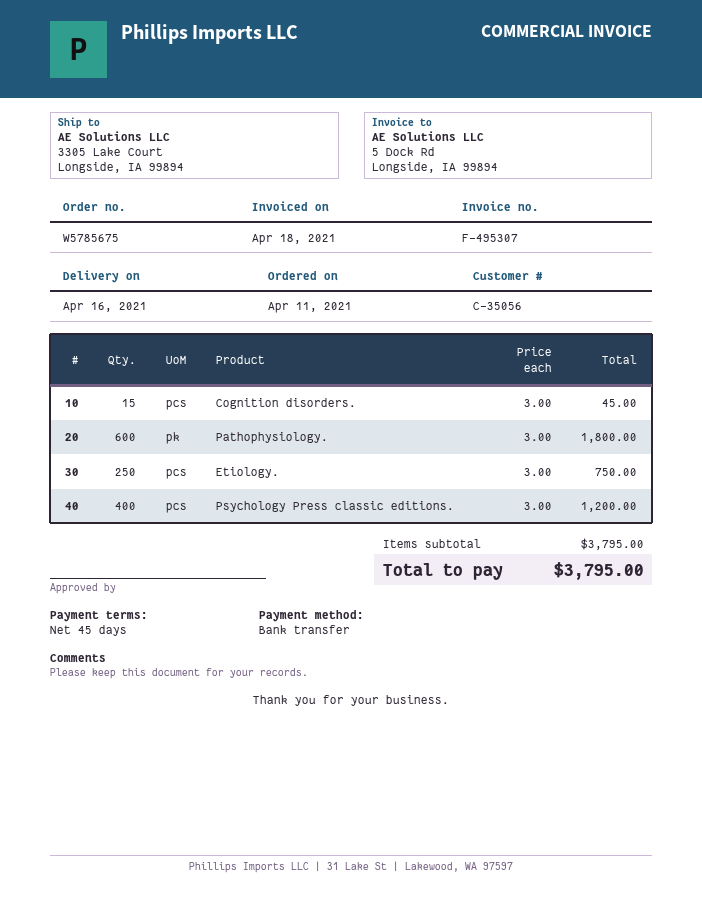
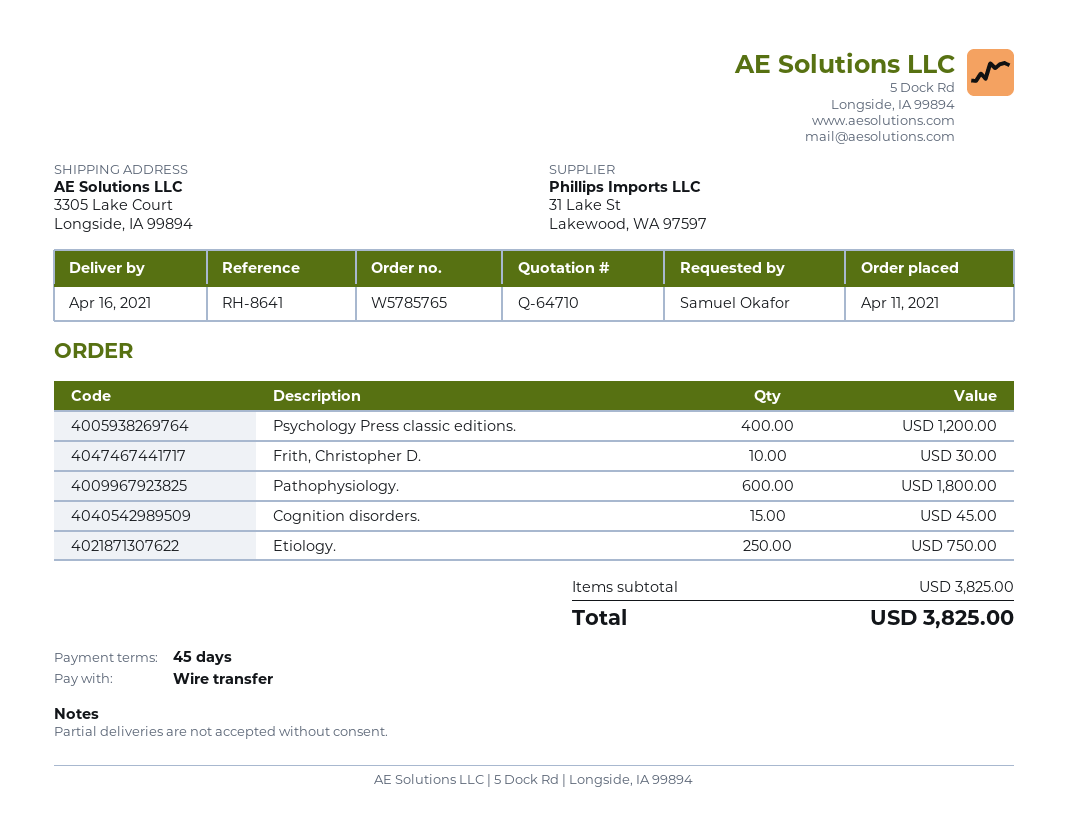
order number: W5785675 -> W5785765
Frith, Christopher D.: none -> 10 for 30.00
subtotal: 3795.00 -> 3825.00
total: 3795.00 -> 3825.00

